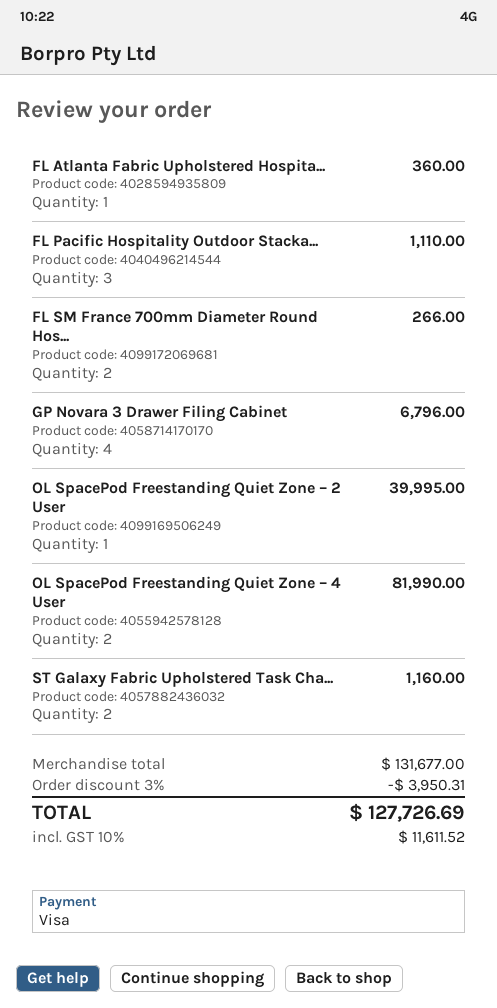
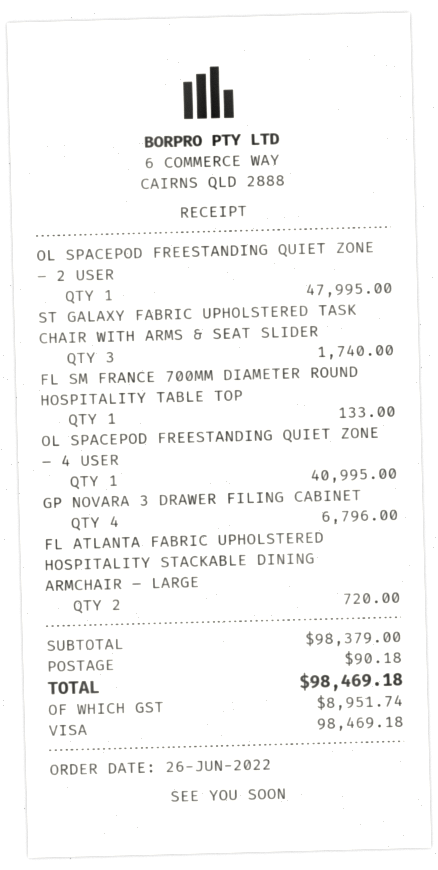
FL Atlanta Fabric Upholstered Hospita...: 1 for 360.00 -> 2 for 720.00
FL Pacific Hospitality Outdoor Stacka...: 3 for 1110.00 -> none
FL SM France 700mm Diameter Round Hos...: 2 for 266.00 -> 1 for 133.00
OL SpacePod Freestanding Quiet Zone – 2 User: 1 for 39995.00 -> 1 for 47995.00
OL SpacePod Freestanding Quiet Zone – 4 User: 2 for 81990.00 -> 1 for 40995.00
ST Galaxy Fabric Upholstered Task Cha...: 2 for 1160.00 -> 3 for 1740.00
subtotal: 131677.00 -> 98379.00
discount: 3% = 3950.31 -> none
shipping: none -> 90.18
tax: 11611.52 -> 8951.74
total: 127726.69 -> 98469.18

